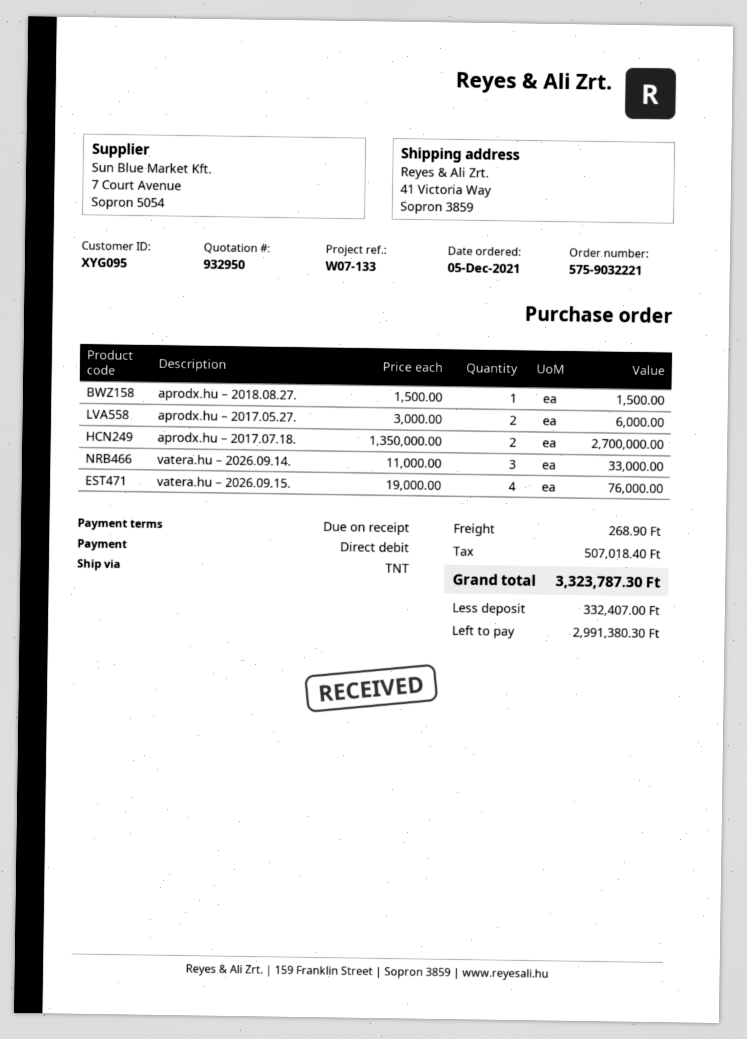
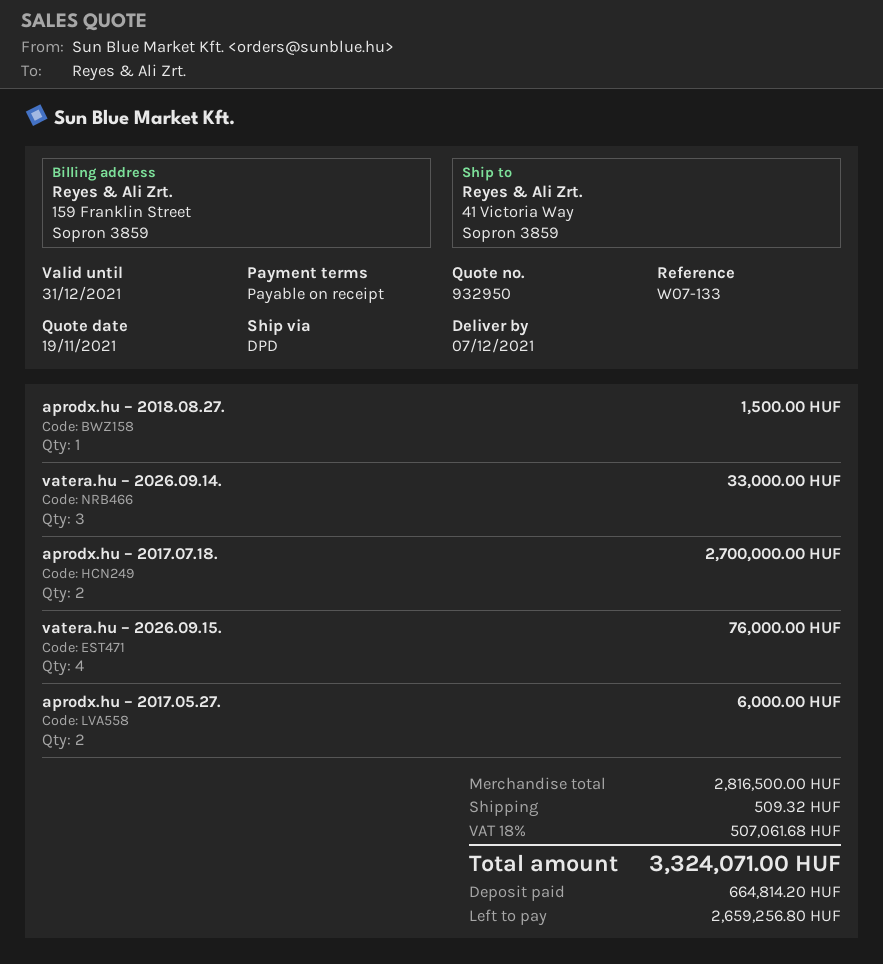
shipping method: TNT -> DPD
shipping: 268.90 -> 509.32
tax: 507018.40 -> 507061.68
total: 3323787.30 -> 3324071.00
deposit: 332407.00 -> 664814.20
balance: 2991380.30 -> 2659256.80

